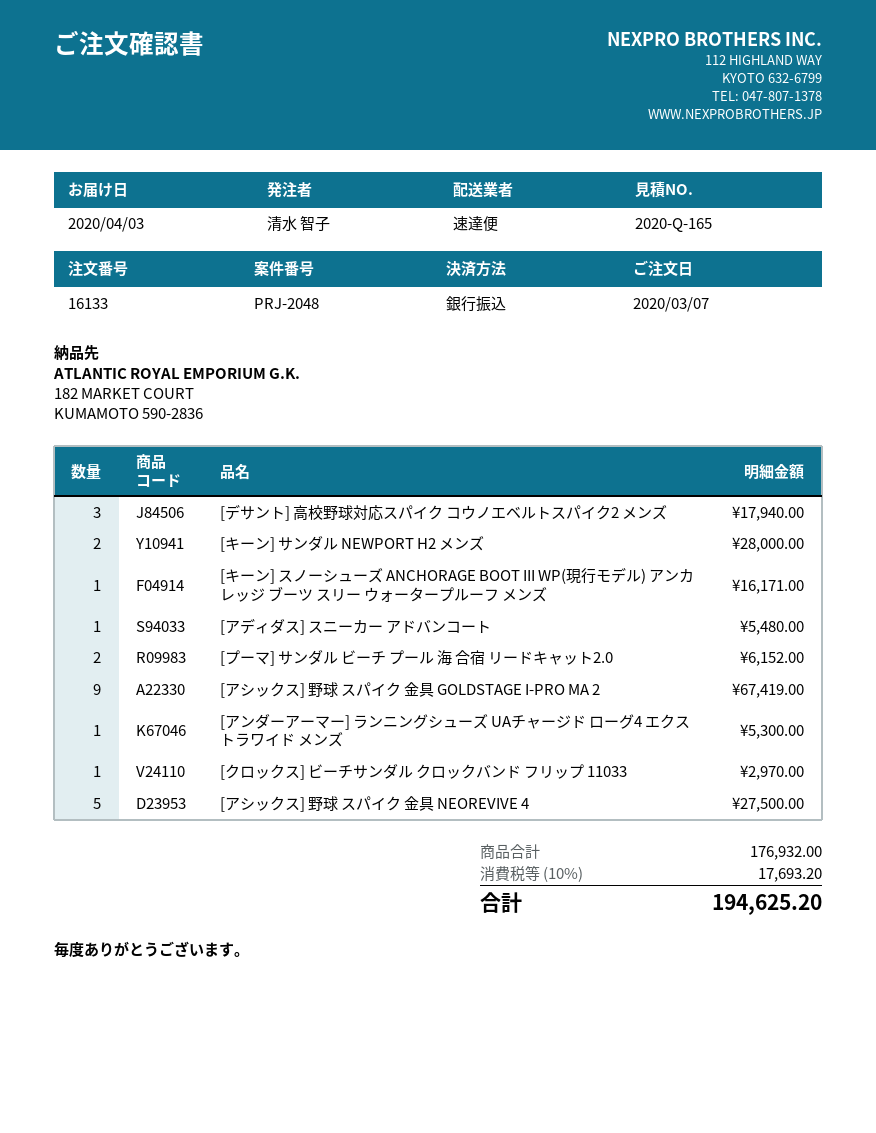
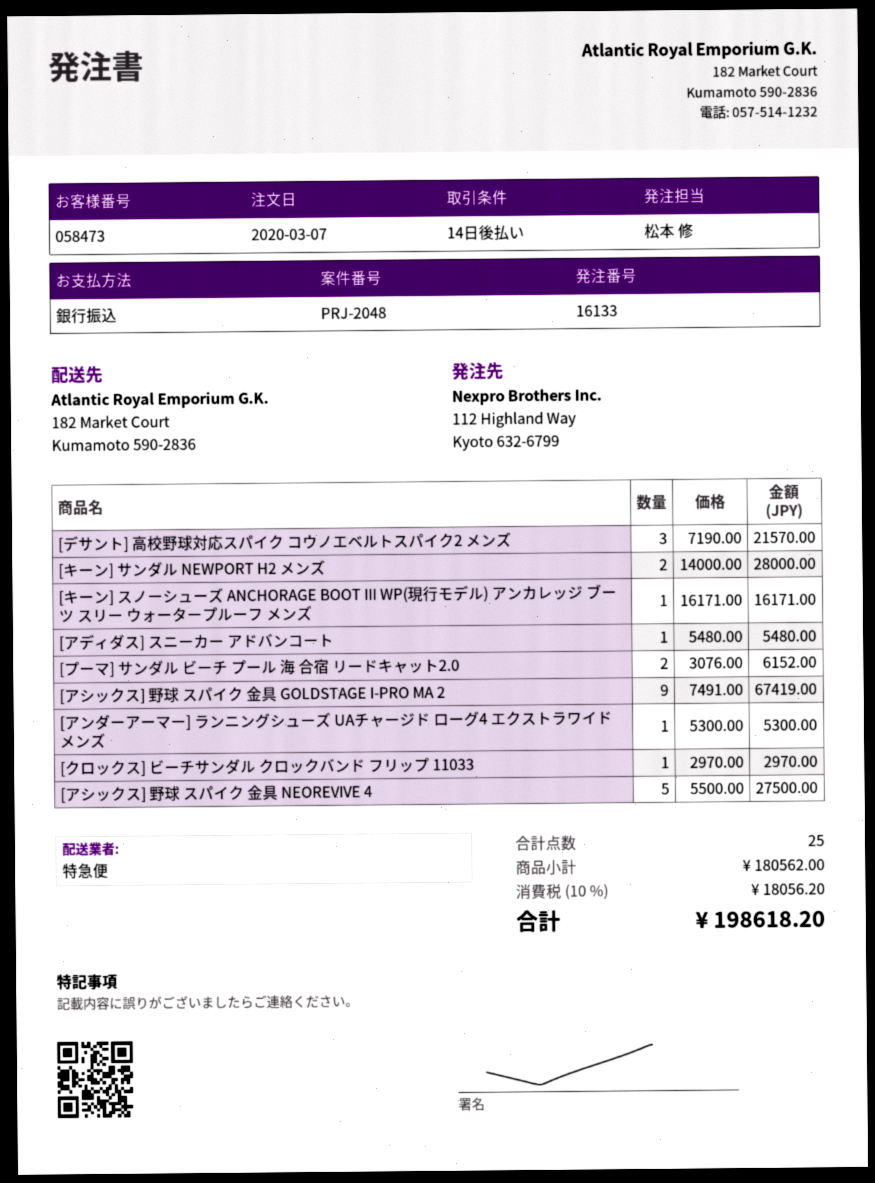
ordered by: 清水 智子 -> 松本 修
[デサント] 高校野球対応スパイク コウノエベルトスパイク2 メンズ: 3 for 17940.00 -> 3 for 21570.00
subtotal: 176932.00 -> 180562.00
tax: 10% = 17693.20 -> 10% = 18056.20
total: 194625.20 -> 198618.20

